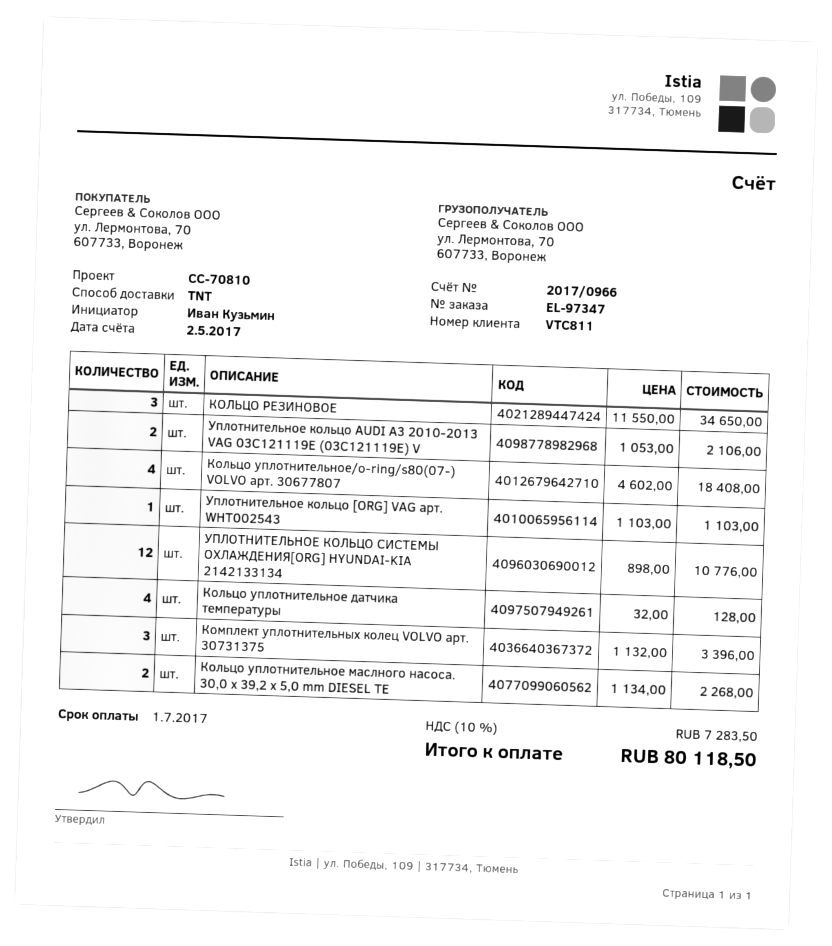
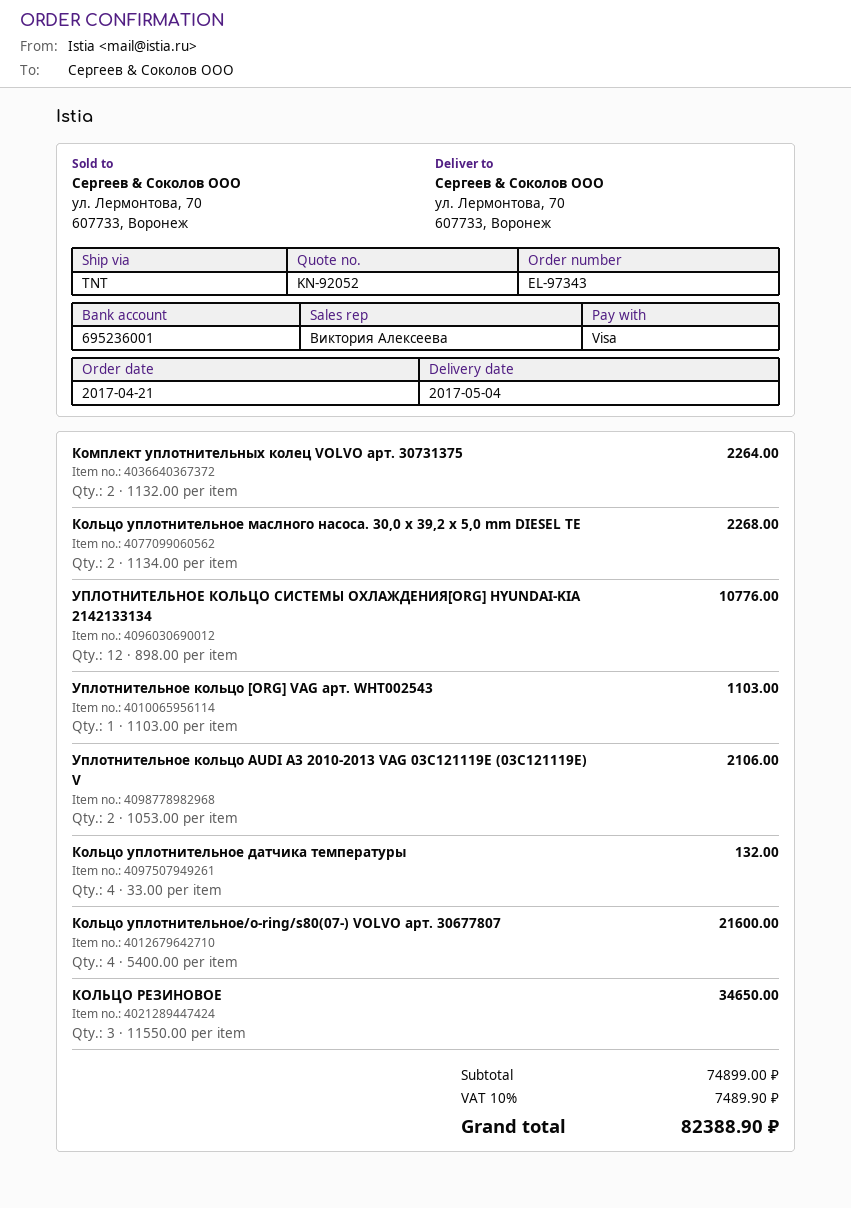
order number: EL-97347 -> EL-97343
Кольцо уплотнительное/o-ring/s80(07-) VOLVO арт. 30677807: 4 x 4602.00 = 18408.00 -> 4 x 5400.00 = 21600.00
Кольцо уплотнительное датчика температуры: 4 x 32.00 = 128.00 -> 4 x 33.00 = 132.00
Комплект уплотнительных колец VOLVO арт. 30731375: 3 x 1132.00 = 3396.00 -> 2 x 1132.00 = 2264.00
tax: 10% = 7283.50 -> 10% = 7489.90
total: 80118.50 -> 82388.90

